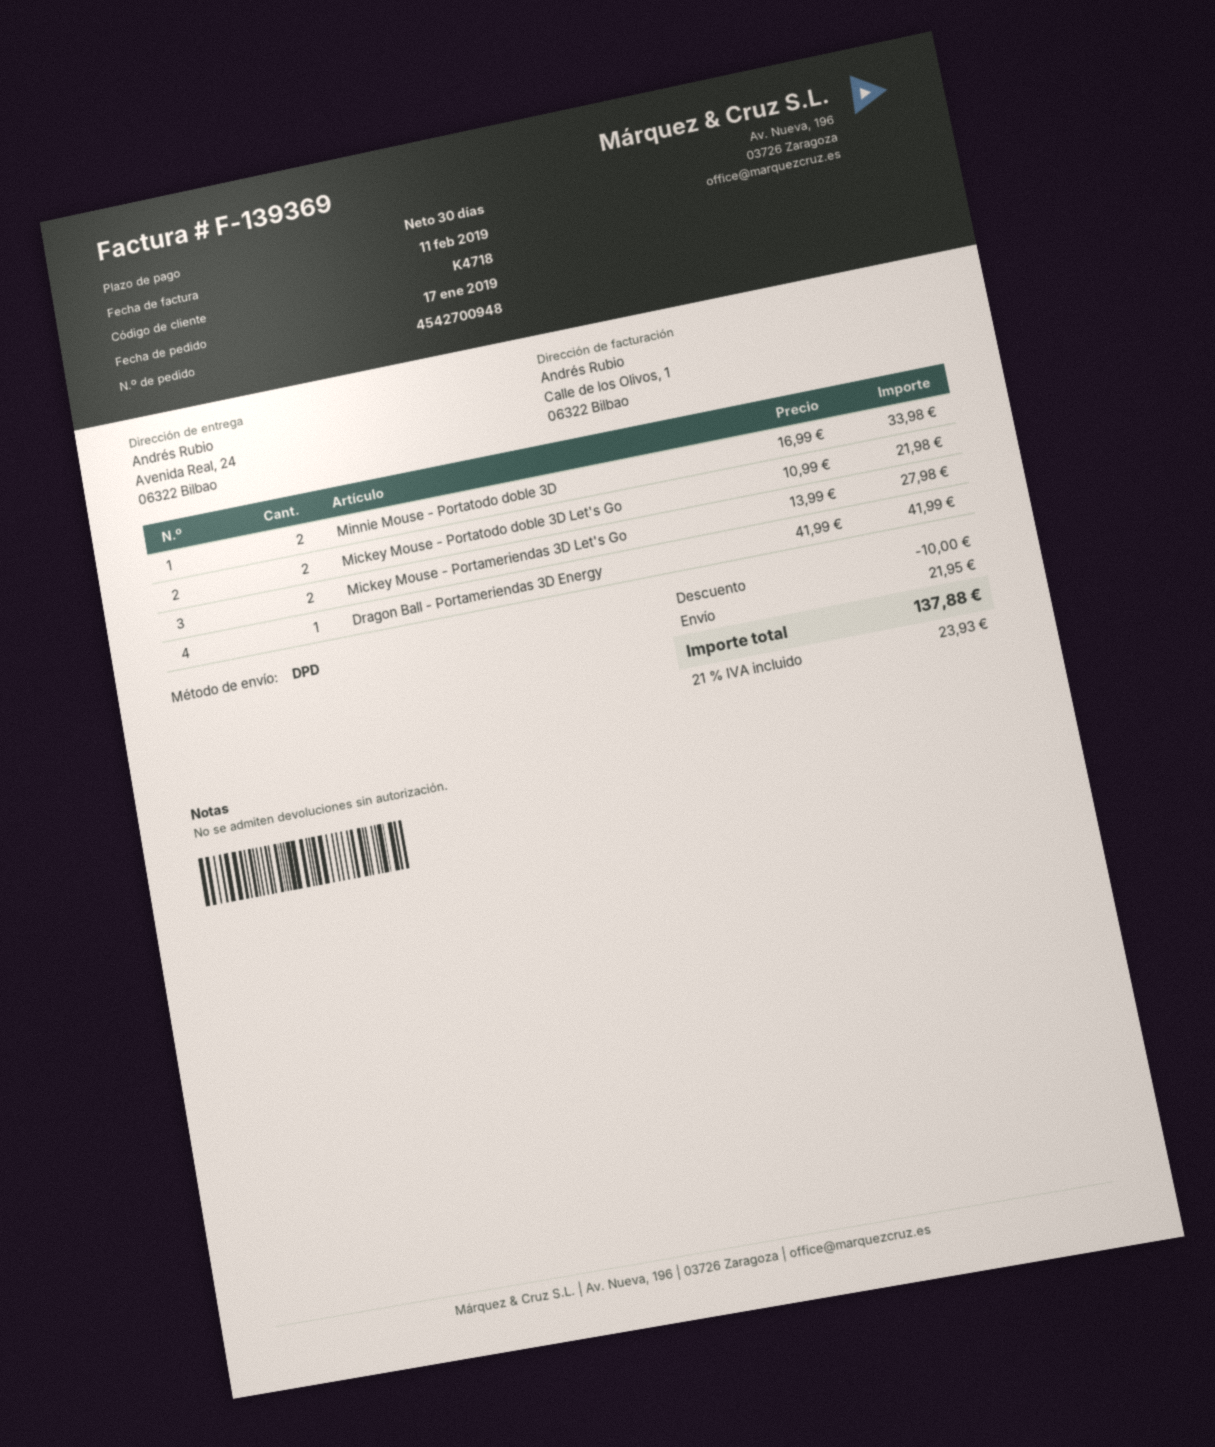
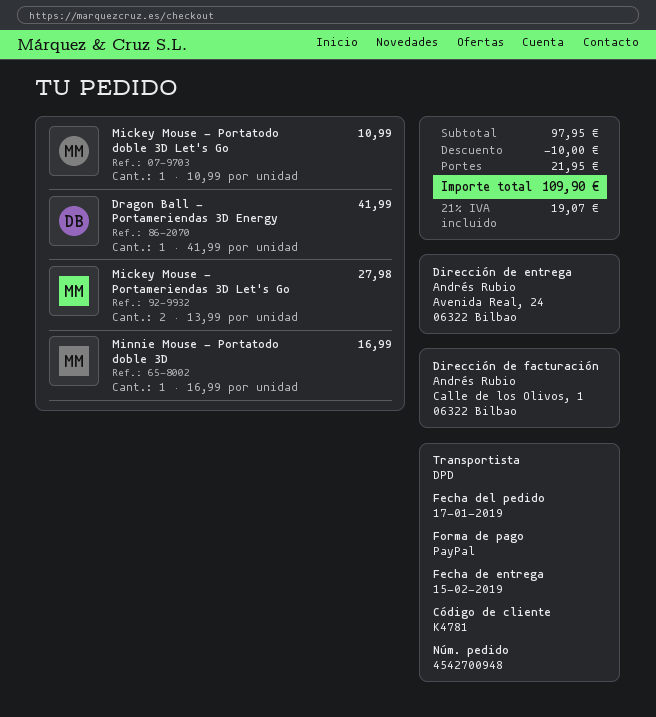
customer number: K4718 -> K4781
Minnie Mouse - Portatodo doble 3D: 2 x 16.99 = 33.98 -> 1 x 16.99 = 16.99
Mickey Mouse - Portatodo doble 3D Let's Go: 2 x 10.99 = 21.98 -> 1 x 10.99 = 10.99
tax: 21% = 23.93 -> 21% = 19.07
total: 137.88 -> 109.90

